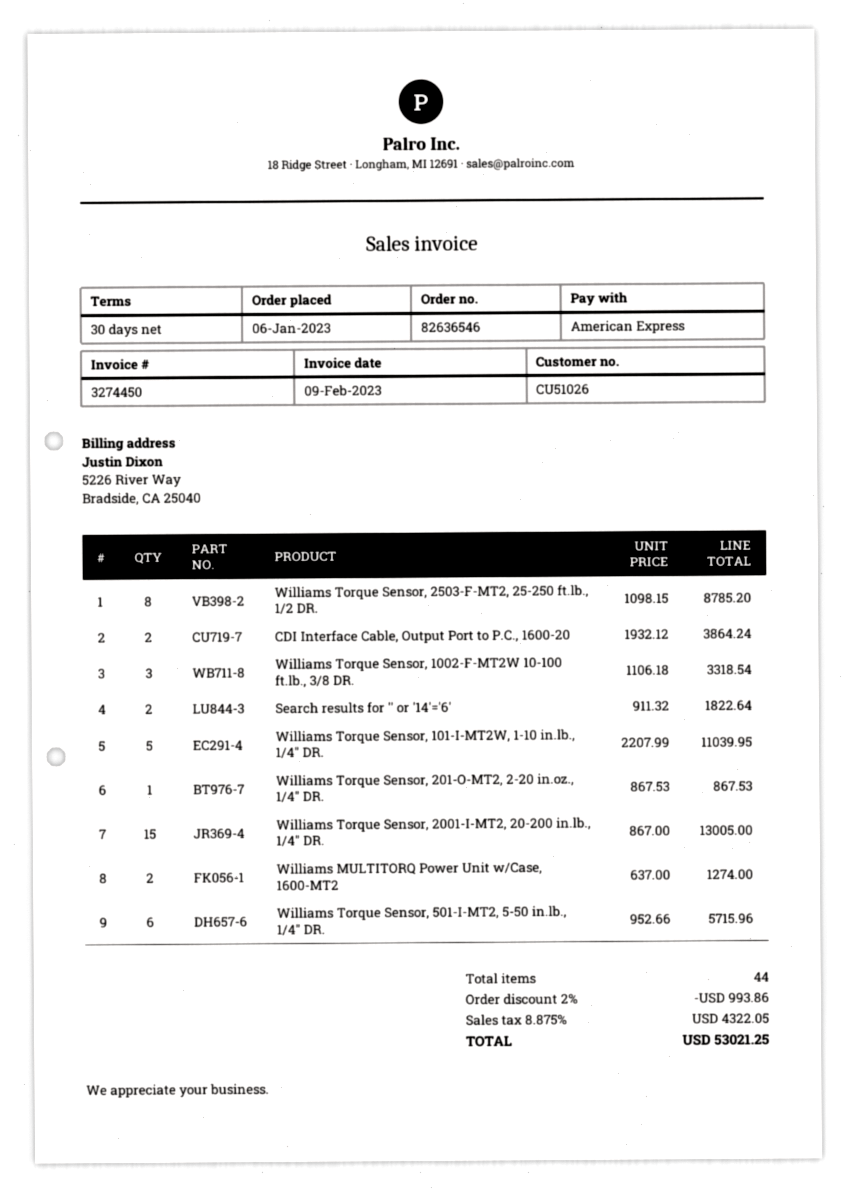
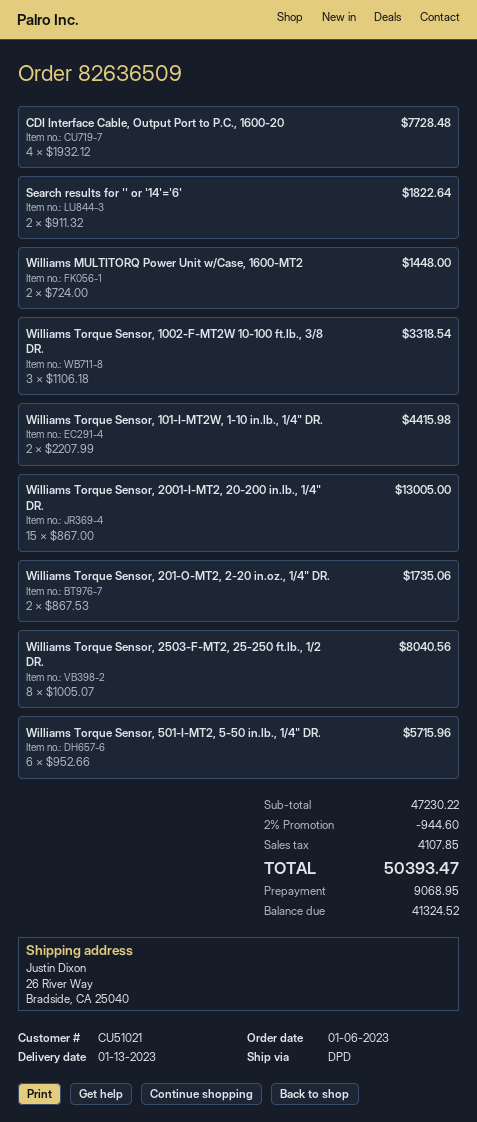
order number: 82636546 -> 82636509
customer number: CU51026 -> CU51021
Williams Torque Sensor, 2503-F-MT2, 25-250 ft.lb., 1/2 DR.: 8 x 1098.15 = 8785.20 -> 8 x 1005.07 = 8040.56
CDI Interface Cable, Output Port to P.C., 1600-20: 2 x 1932.12 = 3864.24 -> 4 x 1932.12 = 7728.48
Williams Torque Sensor, 101-I-MT2W, 1-10 in.lb., 1/4" DR.: 5 x 2207.99 = 11039.95 -> 2 x 2207.99 = 4415.98
Williams Torque Sensor, 201-O-MT2, 2-20 in.oz., 1/4" DR.: 1 x 867.53 = 867.53 -> 2 x 867.53 = 1735.06
Williams MULTITORQ Power Unit w/Case, 1600-MT2: 2 x 637.00 = 1274.00 -> 2 x 724.00 = 1448.00
discount: 2% = 993.86 -> 2% = 944.60
tax: 4322.05 -> 4107.85
total: 53021.25 -> 50393.47

